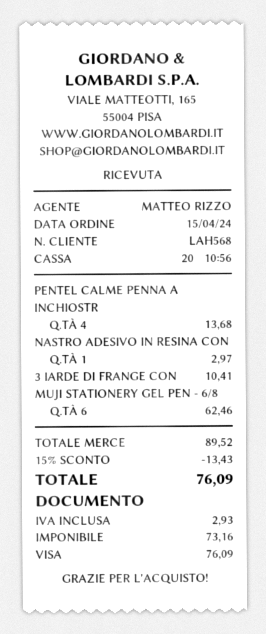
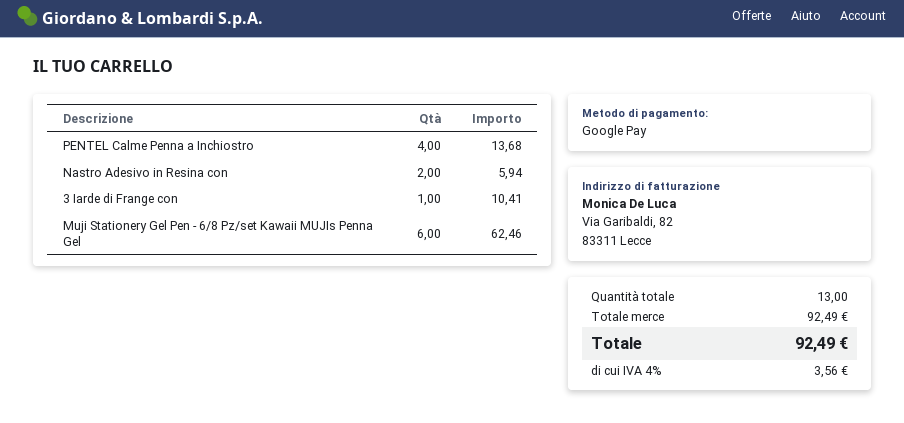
payment method: Visa -> Google Pay
NASTRO ADESIVO IN RESINA CON: 1 for 2.97 -> 2 for 5.94
subtotal: 89.52 -> 92.49
discount: 15% = 13.43 -> none
tax: 2.93 -> 3.56
total: 76.09 -> 92.49

